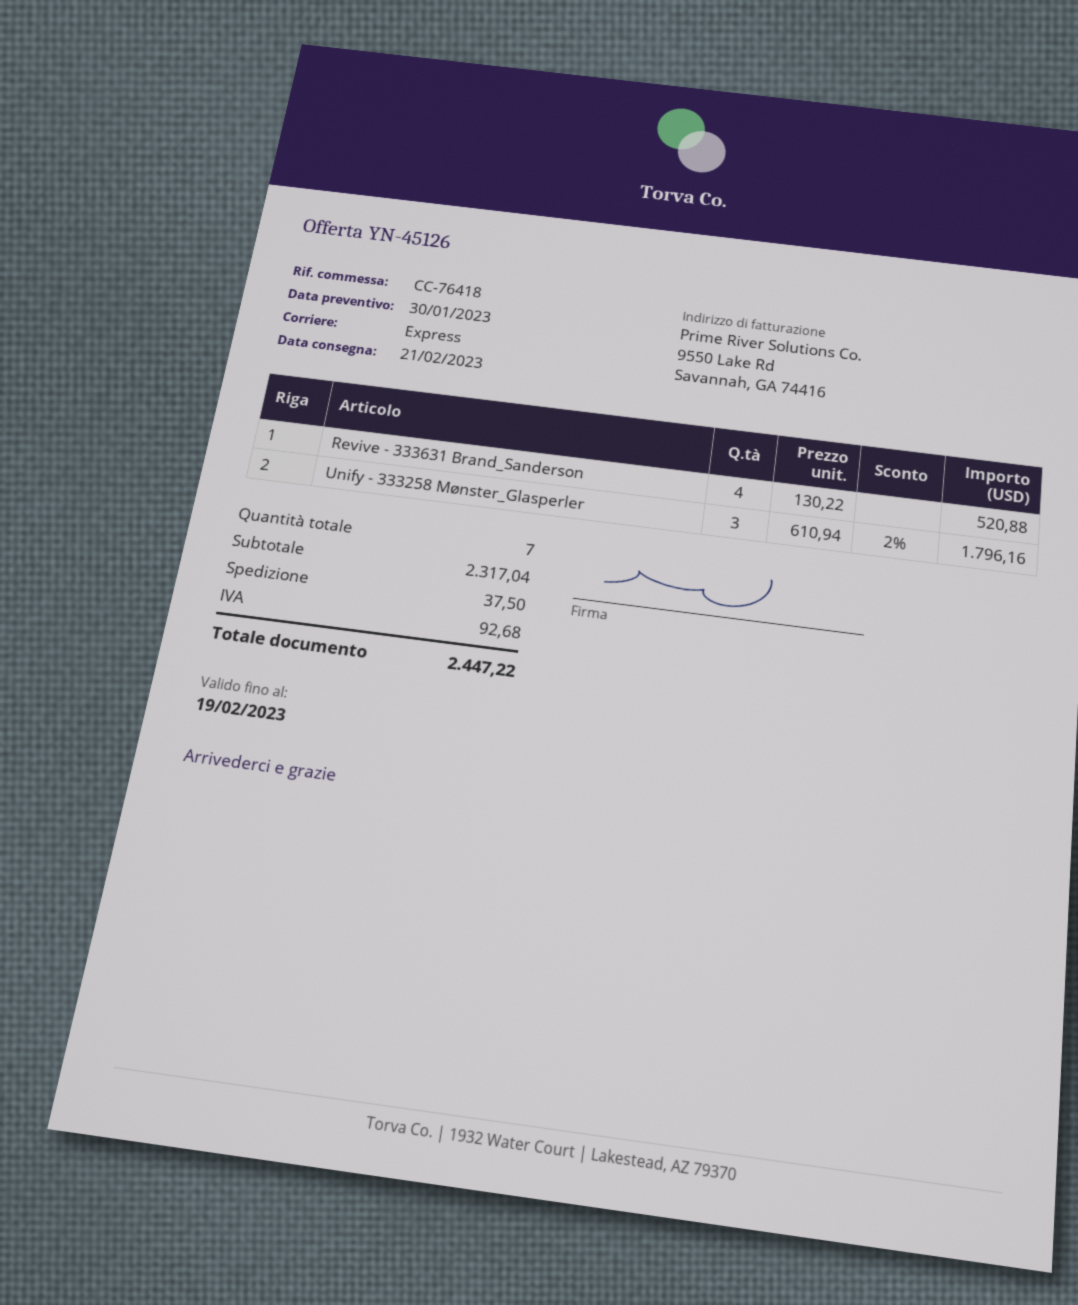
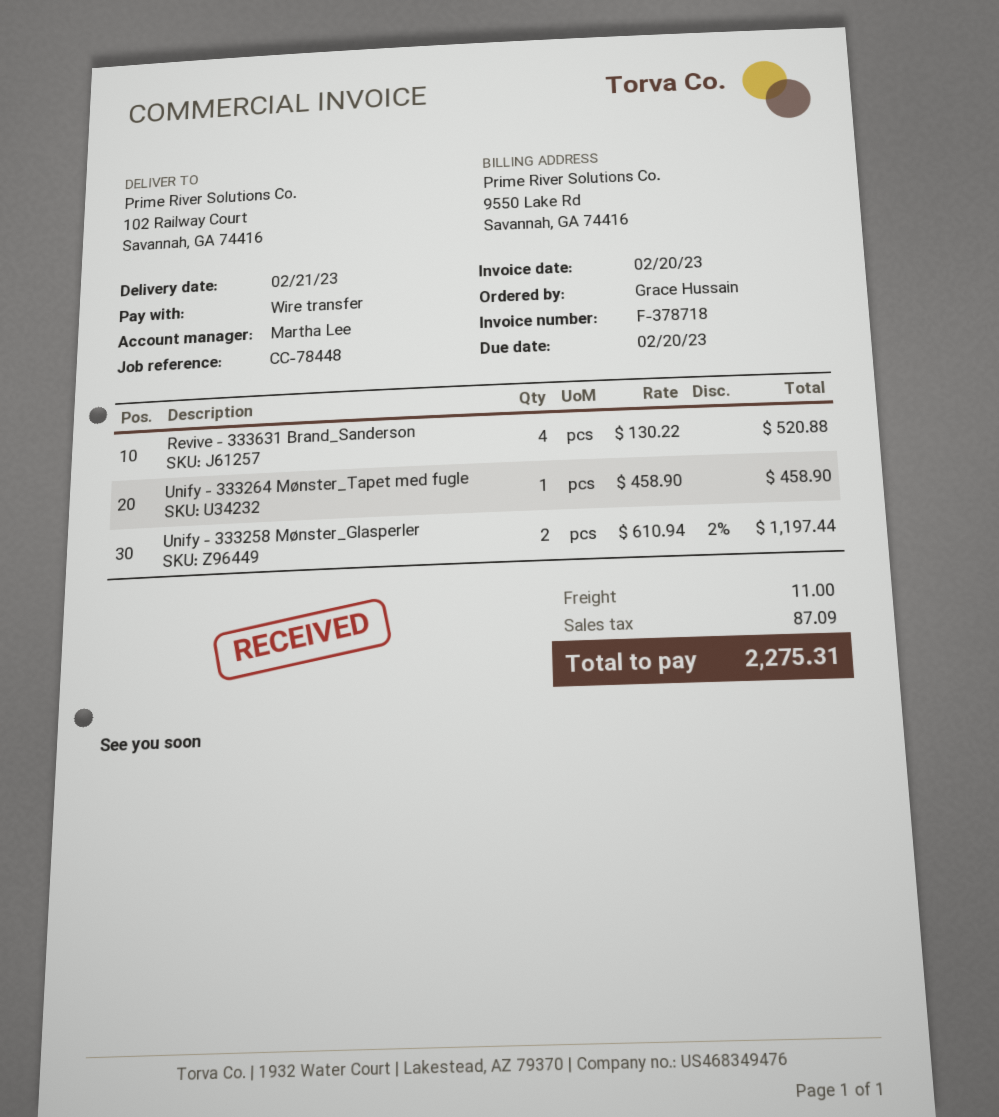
reference: CC-76418 -> CC-78448
Unify - 333258 Mønster_Glasperler: 3 x 610.94 - 2% = 1796.16 -> 2 x 610.94 - 2% = 1197.44
Unify - 333264 Mønster_Tapet med fugle: none -> 1 x 458.90 = 458.90
shipping: 37.50 -> 11.00
tax: 92.68 -> 87.09
total: 2447.22 -> 2275.31

